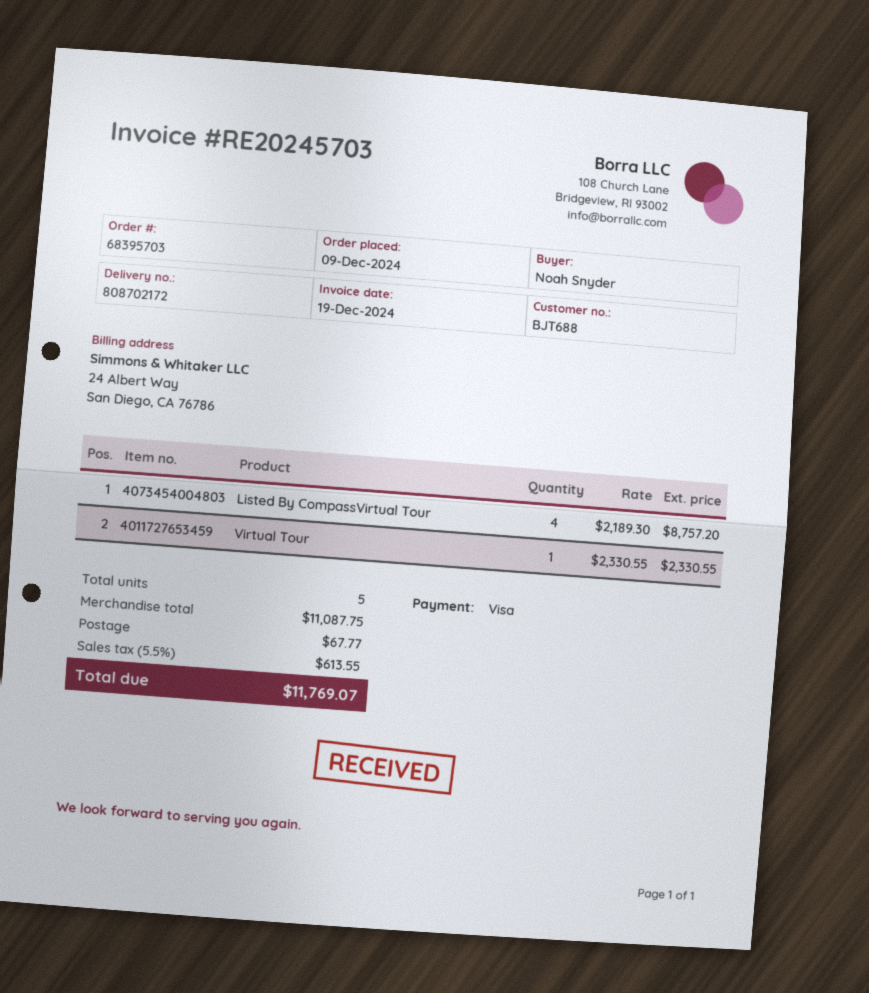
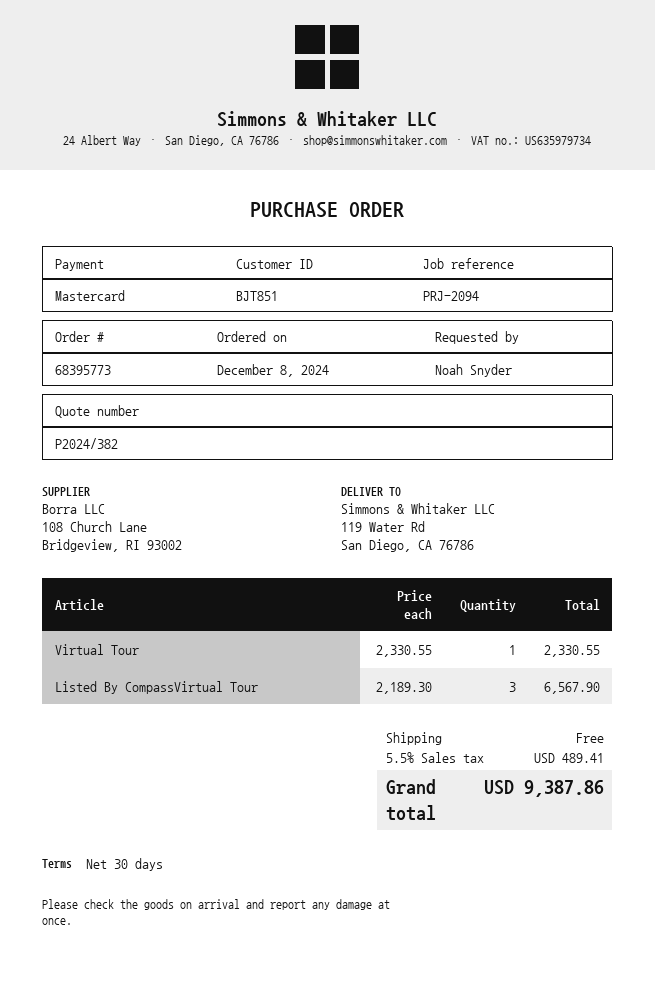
order number: 68395703 -> 68395773
order date: 2024-12-09 -> 2024-12-08
customer number: BJT688 -> BJT851
payment method: Visa -> Mastercard
Listed By CompassVirtual Tour: 4 x 2189.30 = 8757.20 -> 3 x 2189.30 = 6567.90
shipping: 67.77 -> 0.00
tax: 5.5% = 613.55 -> 5.5% = 489.41
total: 11769.07 -> 9387.86

